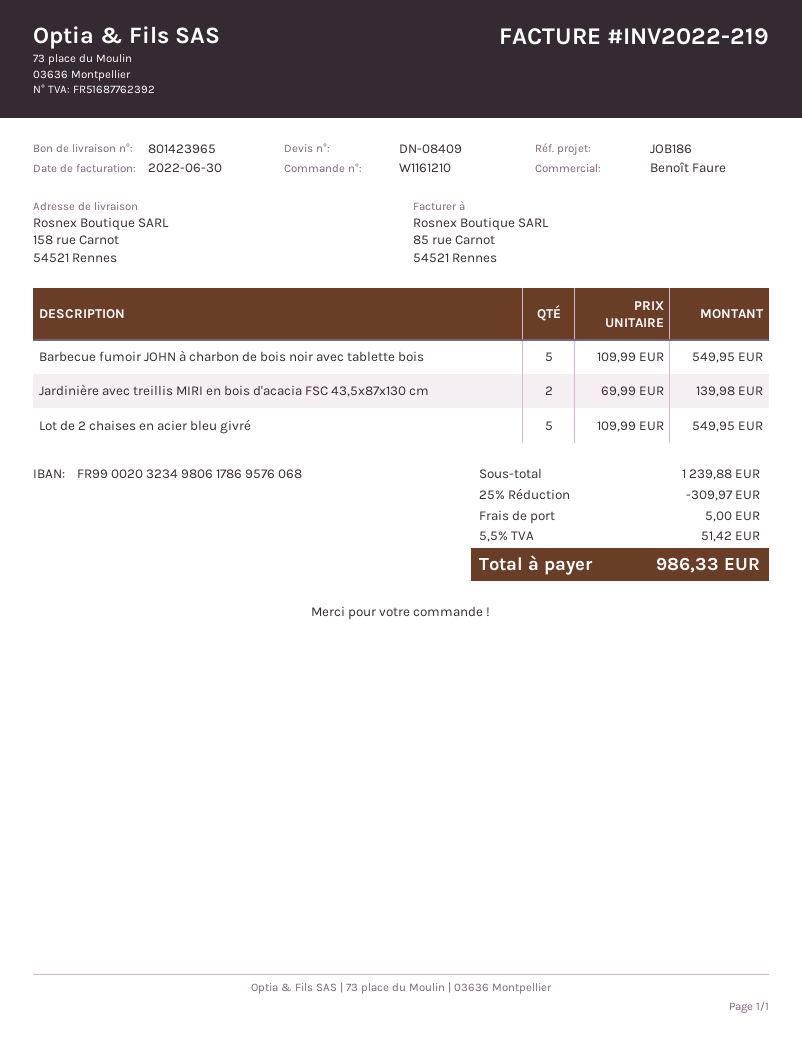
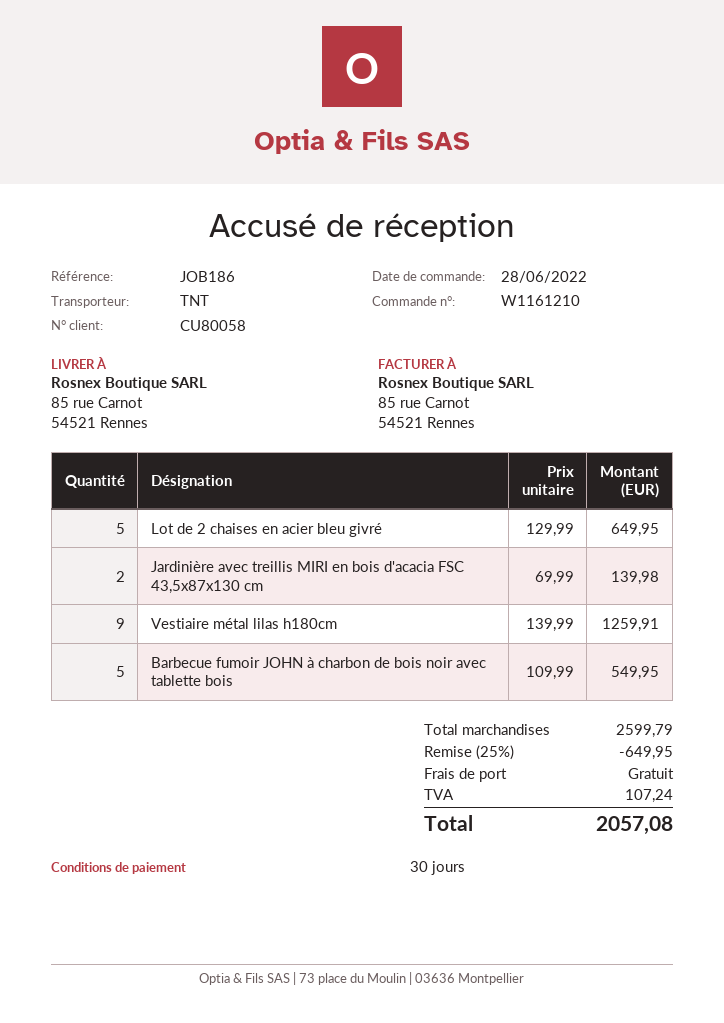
ship to: 158 rue Carnot, 54521 Rennes -> 85 rue Carnot, 54521 Rennes
Lot de 2 chaises en acier bleu givré: 5 x 109.99 = 549.95 -> 5 x 129.99 = 649.95
Vestiaire métal lilas h180cm: none -> 9 x 139.99 = 1259.91
subtotal: 1239.88 -> 2599.79
discount: 25% = 309.97 -> 25% = 649.95
shipping: 5.00 -> 0.00
tax: 51.42 -> 107.24
total: 986.33 -> 2057.08

